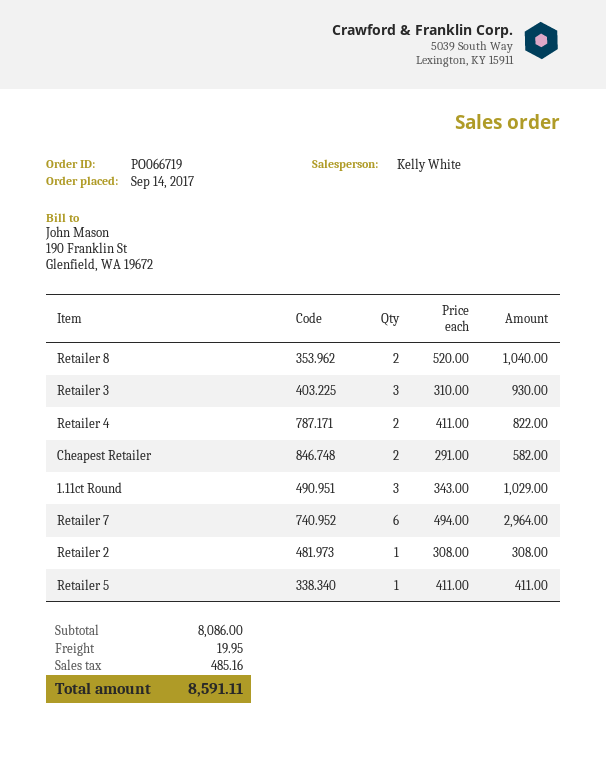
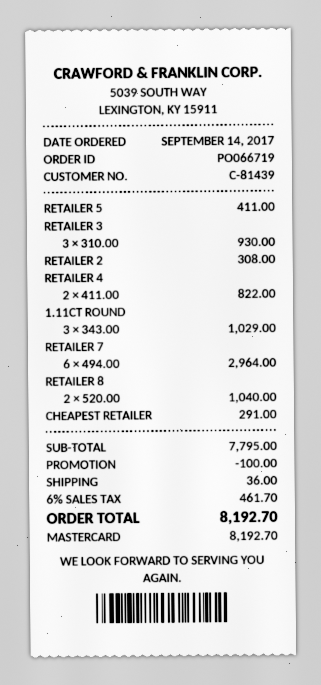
Cheapest Retailer: 2 x 291.00 = 582.00 -> 1 x 291.00 = 291.00
subtotal: 8086.00 -> 7795.00
discount: none -> 100.00
shipping: 19.95 -> 36.00
tax: 485.16 -> 461.70
total: 8591.11 -> 8192.70

